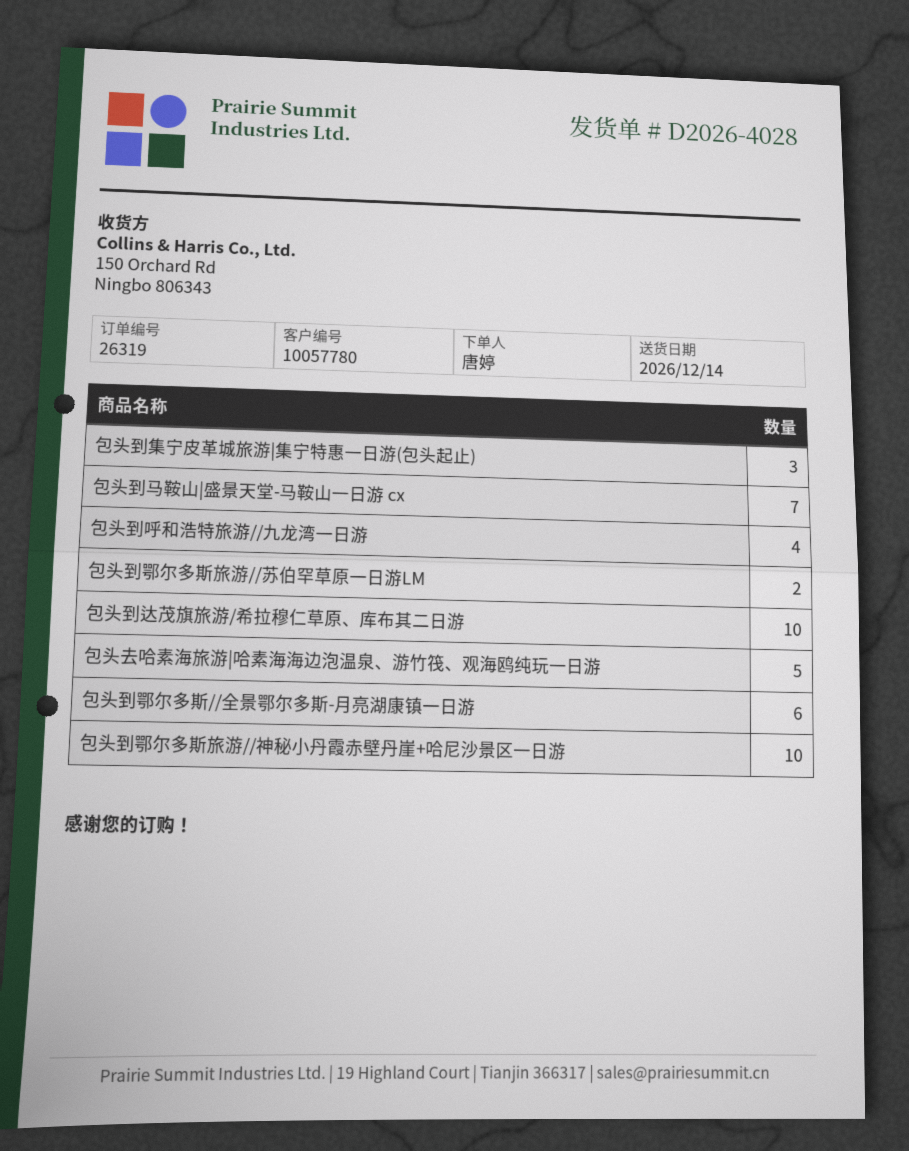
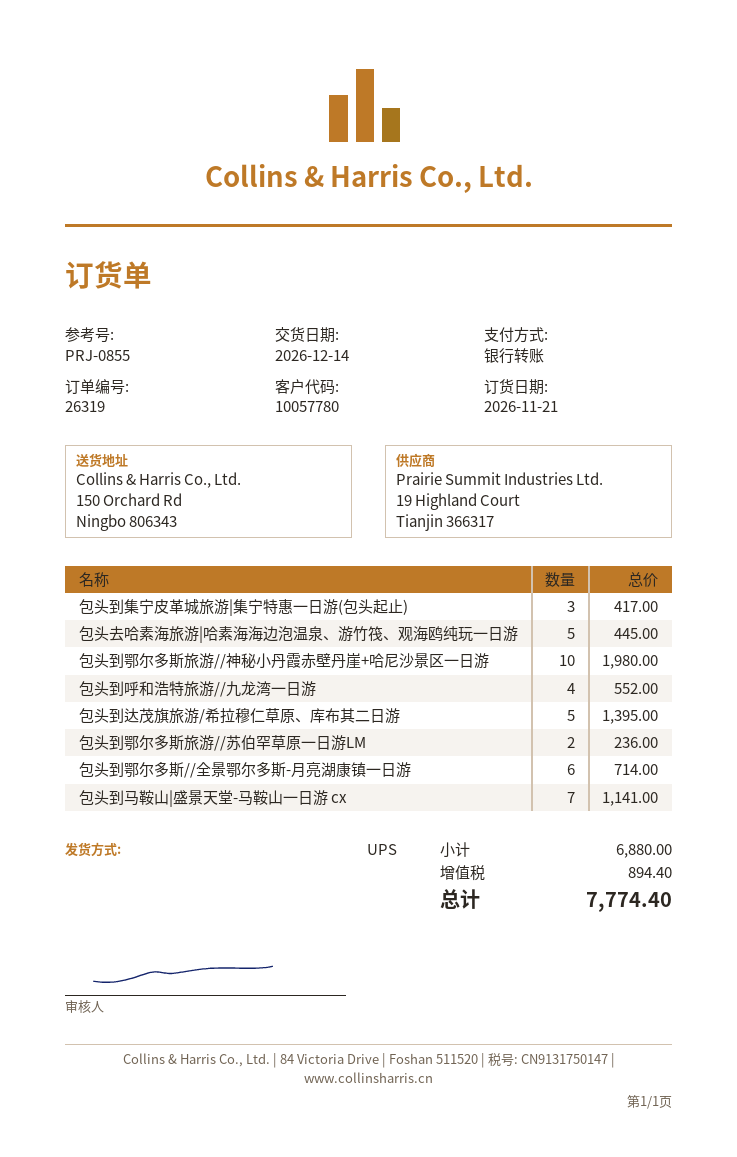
包头到达茂旗旅游/希拉穆仁草原、库布其二日游: 10 -> 5

